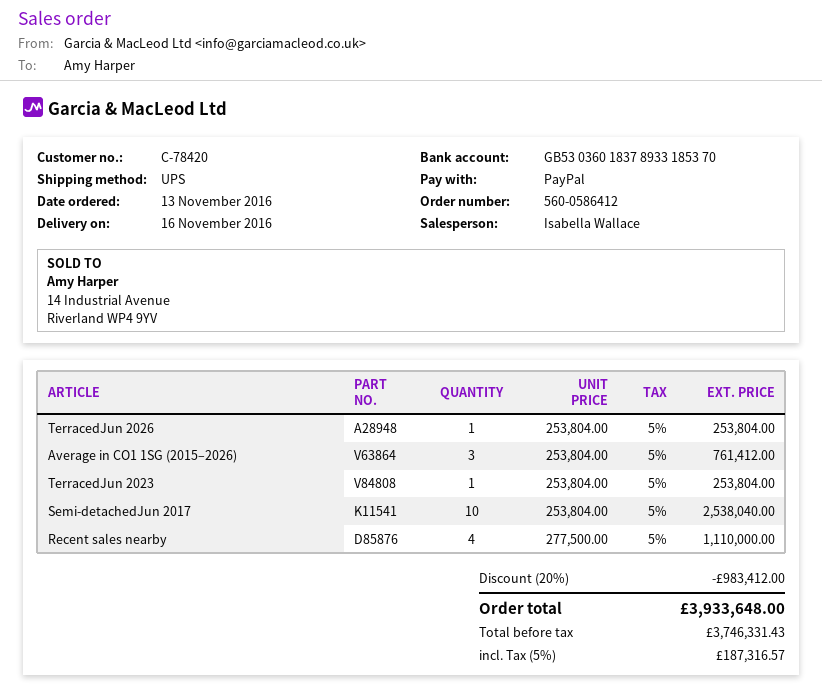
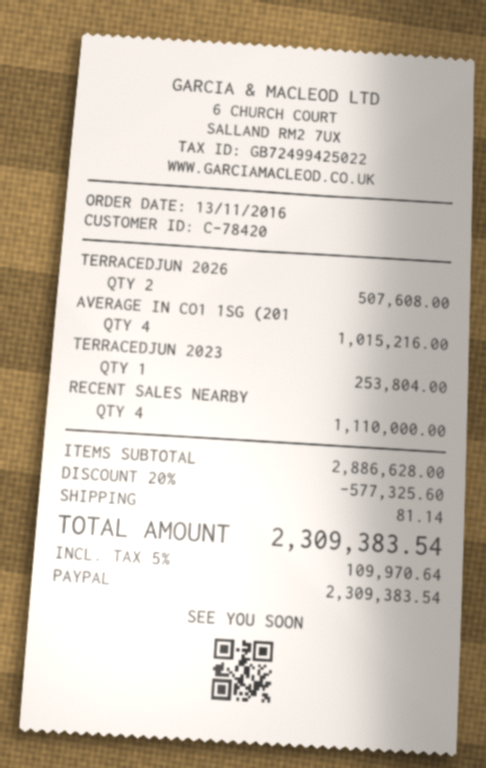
TerracedJun 2026: 1 for 253804.00 -> 2 for 507608.00
Average in CO1 1SG (2015–2026): 3 for 761412.00 -> 4 for 1015216.00
Semi-detachedJun 2017: 10 for 2538040.00 -> none
discount: 20% = 983412.00 -> 20% = 577325.60
shipping: none -> 81.14
tax: 5% = 187316.57 -> 5% = 109970.64
total: 3933648.00 -> 2309383.54

